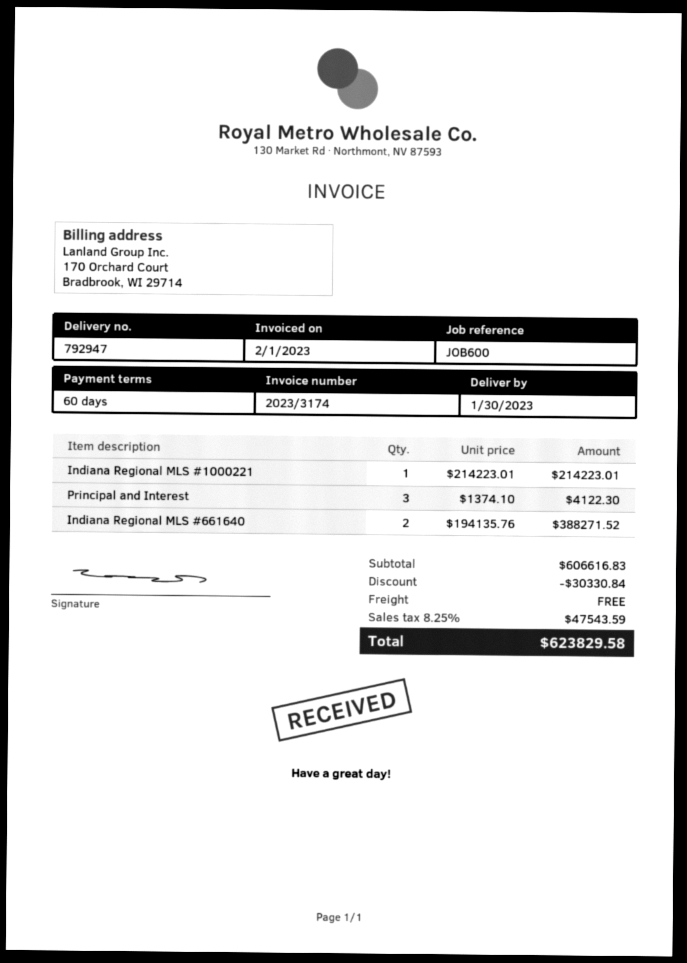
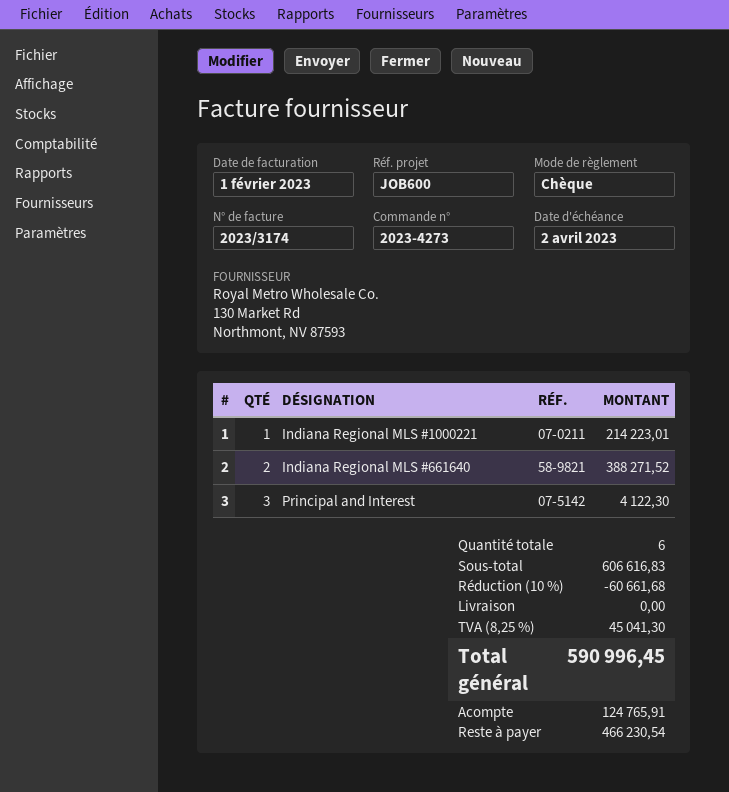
discount: 30330.84 -> 60661.68
tax: 8.25% = 47543.59 -> 8.25% = 45041.30
total: 623829.58 -> 590996.45

